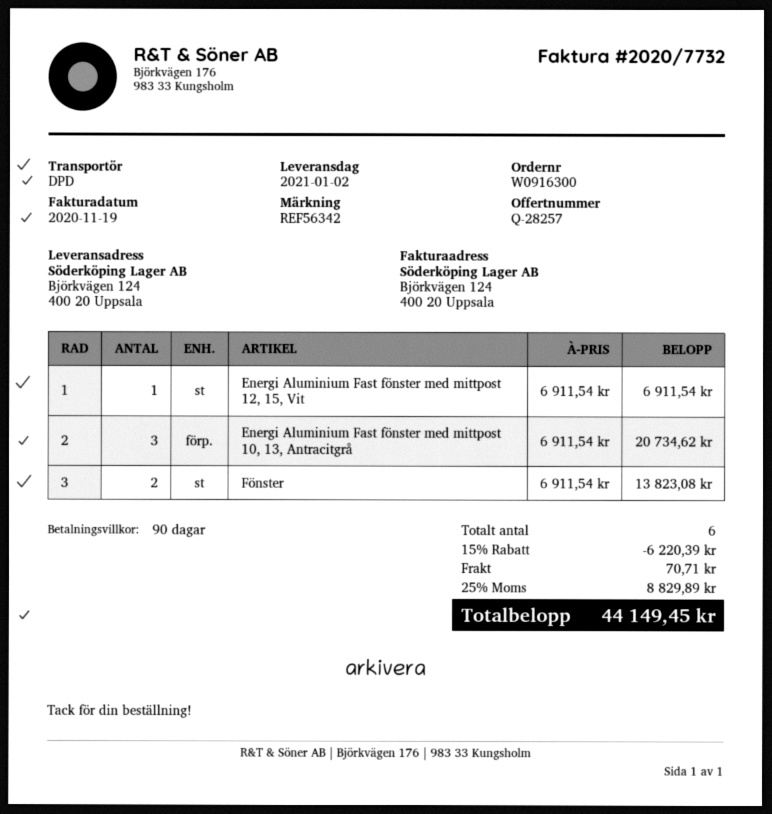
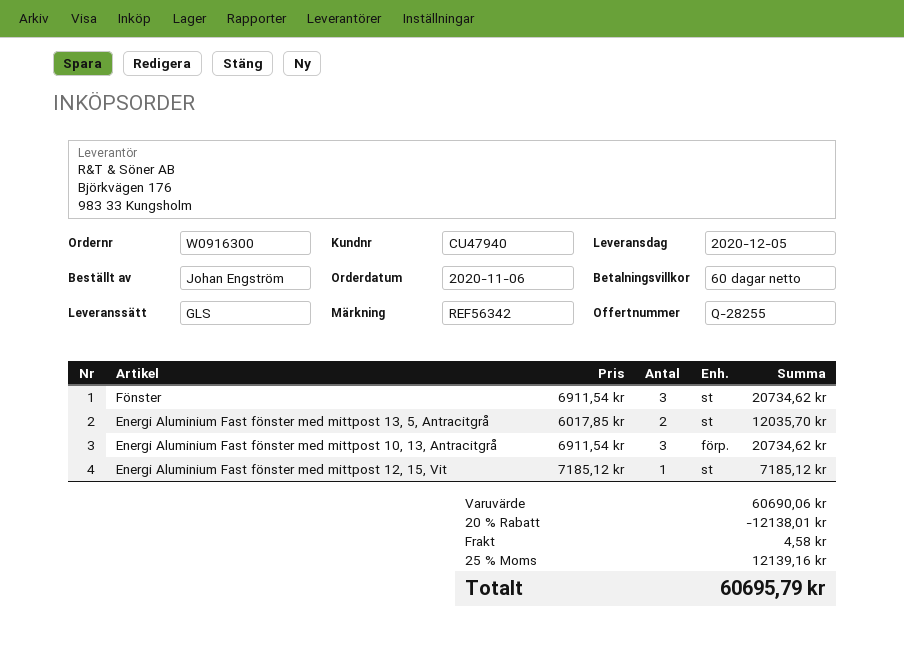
quote number: Q-28257 -> Q-28255
delivery date: 2021-01-02 -> 2020-12-05
payment terms: 90 days -> 60 days
shipping method: DPD -> GLS
Energi Aluminium Fast fönster med mittpost 12, 15, Vit: 1 x 6911.54 = 6911.54 -> 1 x 7185.12 = 7185.12
Fönster: 2 x 6911.54 = 13823.08 -> 3 x 6911.54 = 20734.62
Energi Aluminium Fast fönster med mittpost 13, 5, Antracitgrå: none -> 2 x 6017.85 = 12035.70
discount: 15% = 6220.39 -> 20% = 12138.01
shipping: 70.71 -> 4.58
tax: 25% = 8829.89 -> 25% = 12139.16
total: 44149.45 -> 60695.79

